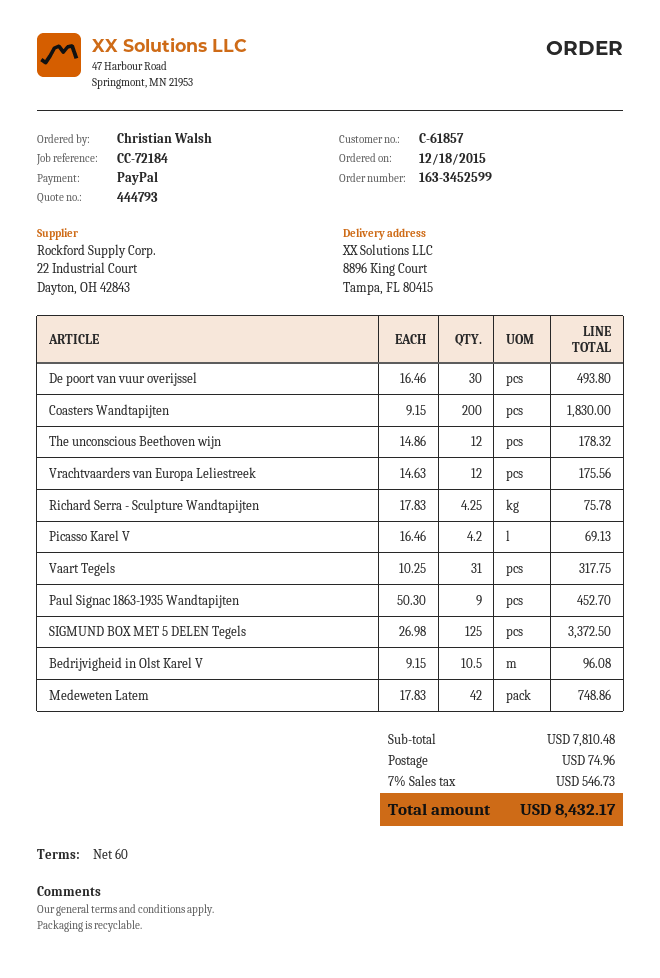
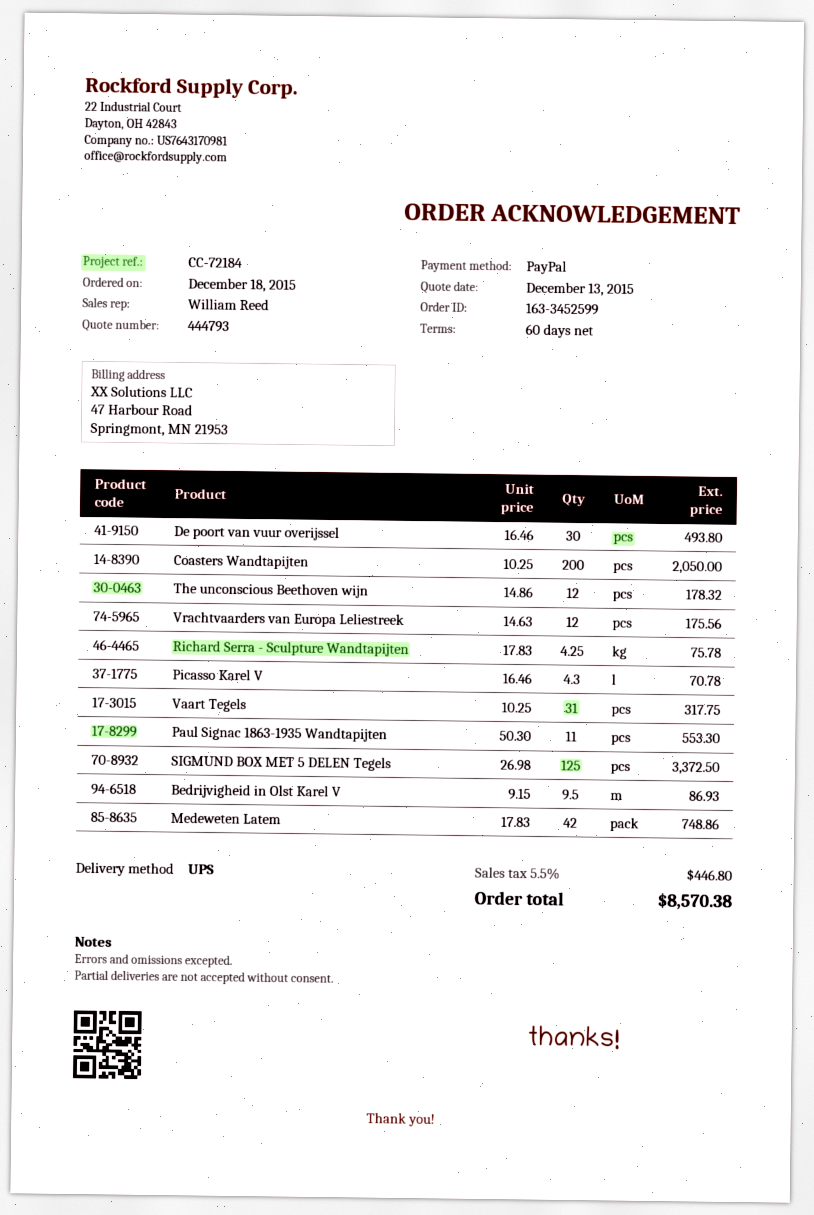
Coasters Wandtapijten: 200 x 9.15 = 1830.00 -> 200 x 10.25 = 2050.00
Picasso Karel V: 4.2 x 16.46 = 69.13 -> 4.3 x 16.46 = 70.78
Paul Signac 1863-1935 Wandtapijten: 9 x 50.30 = 452.70 -> 11 x 50.30 = 553.30
Bedrijvigheid in Olst Karel V: 10.5 x 9.15 = 96.08 -> 9.5 x 9.15 = 86.93
shipping: 74.96 -> none
tax: 7% = 546.73 -> 5.5% = 446.80
total: 8432.17 -> 8570.38

